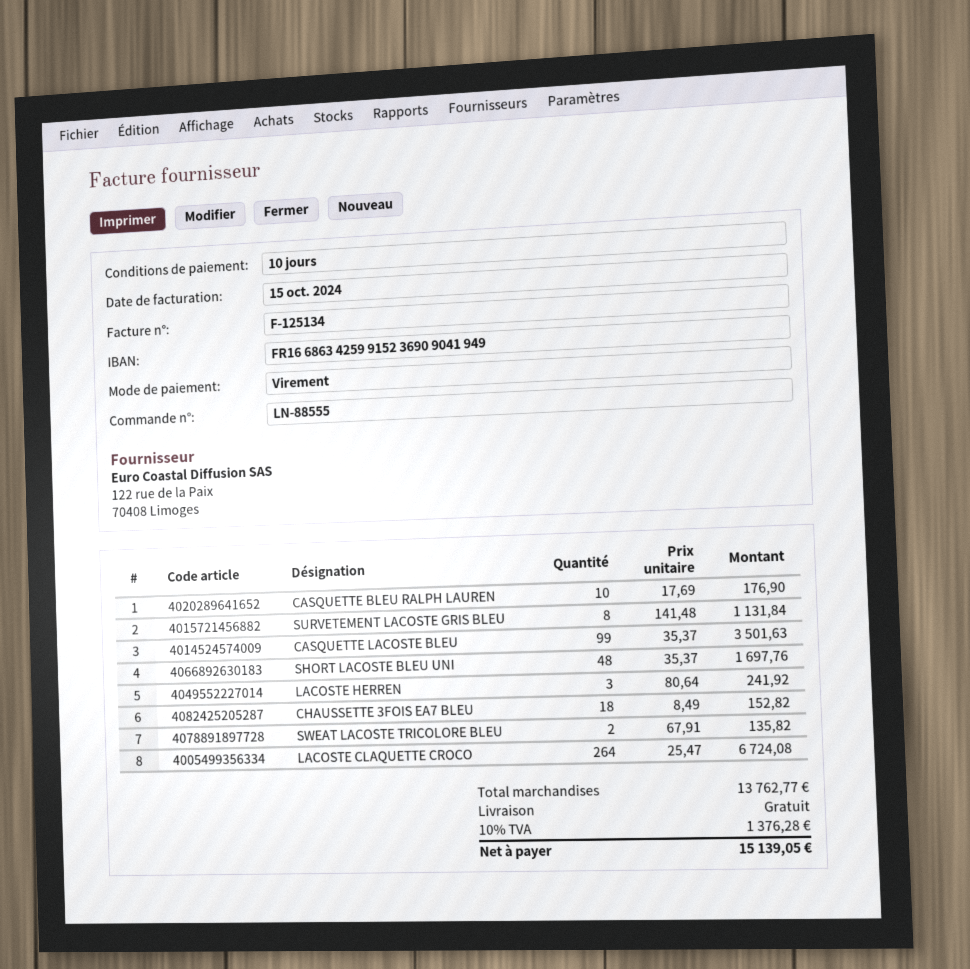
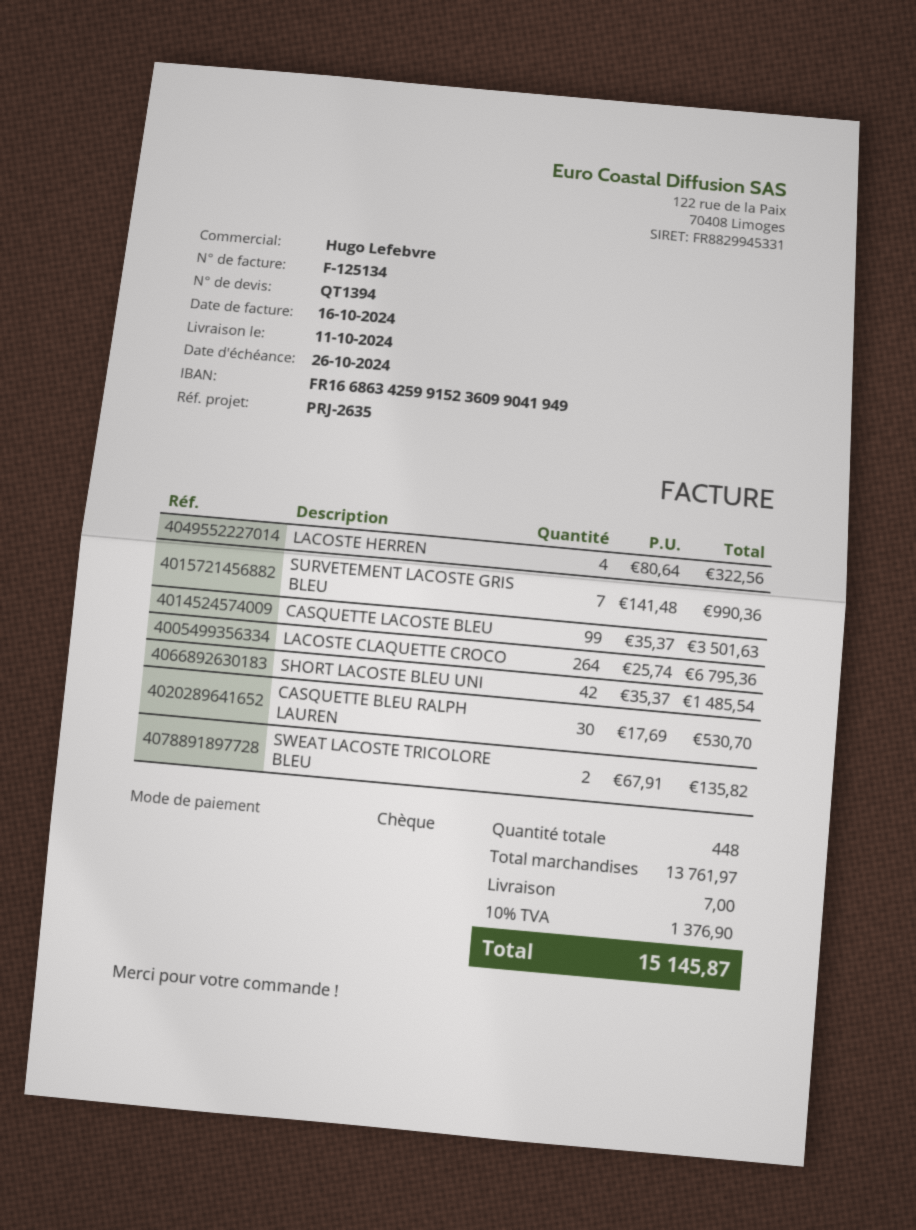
invoice date: 2024-10-15 -> 2024-10-16
payment method: bank transfer -> cheque
bank account: FR1668634259915236909041949 -> FR1668634259915236099041949
CASQUETTE BLEU RALPH LAUREN: 10 x 17.69 = 176.90 -> 30 x 17.69 = 530.70
SURVETEMENT LACOSTE GRIS BLEU: 8 x 141.48 = 1131.84 -> 7 x 141.48 = 990.36
SHORT LACOSTE BLEU UNI: 48 x 35.37 = 1697.76 -> 42 x 35.37 = 1485.54
LACOSTE HERREN: 3 x 80.64 = 241.92 -> 4 x 80.64 = 322.56
CHAUSSETTE 3FOIS EA7 BLEU: 18 x 8.49 = 152.82 -> none
LACOSTE CLAQUETTE CROCO: 264 x 25.47 = 6724.08 -> 264 x 25.74 = 6795.36
subtotal: 13762.77 -> 13761.97
shipping: 0.00 -> 7.00
tax: 10% = 1376.28 -> 10% = 1376.90
total: 15139.05 -> 15145.87

